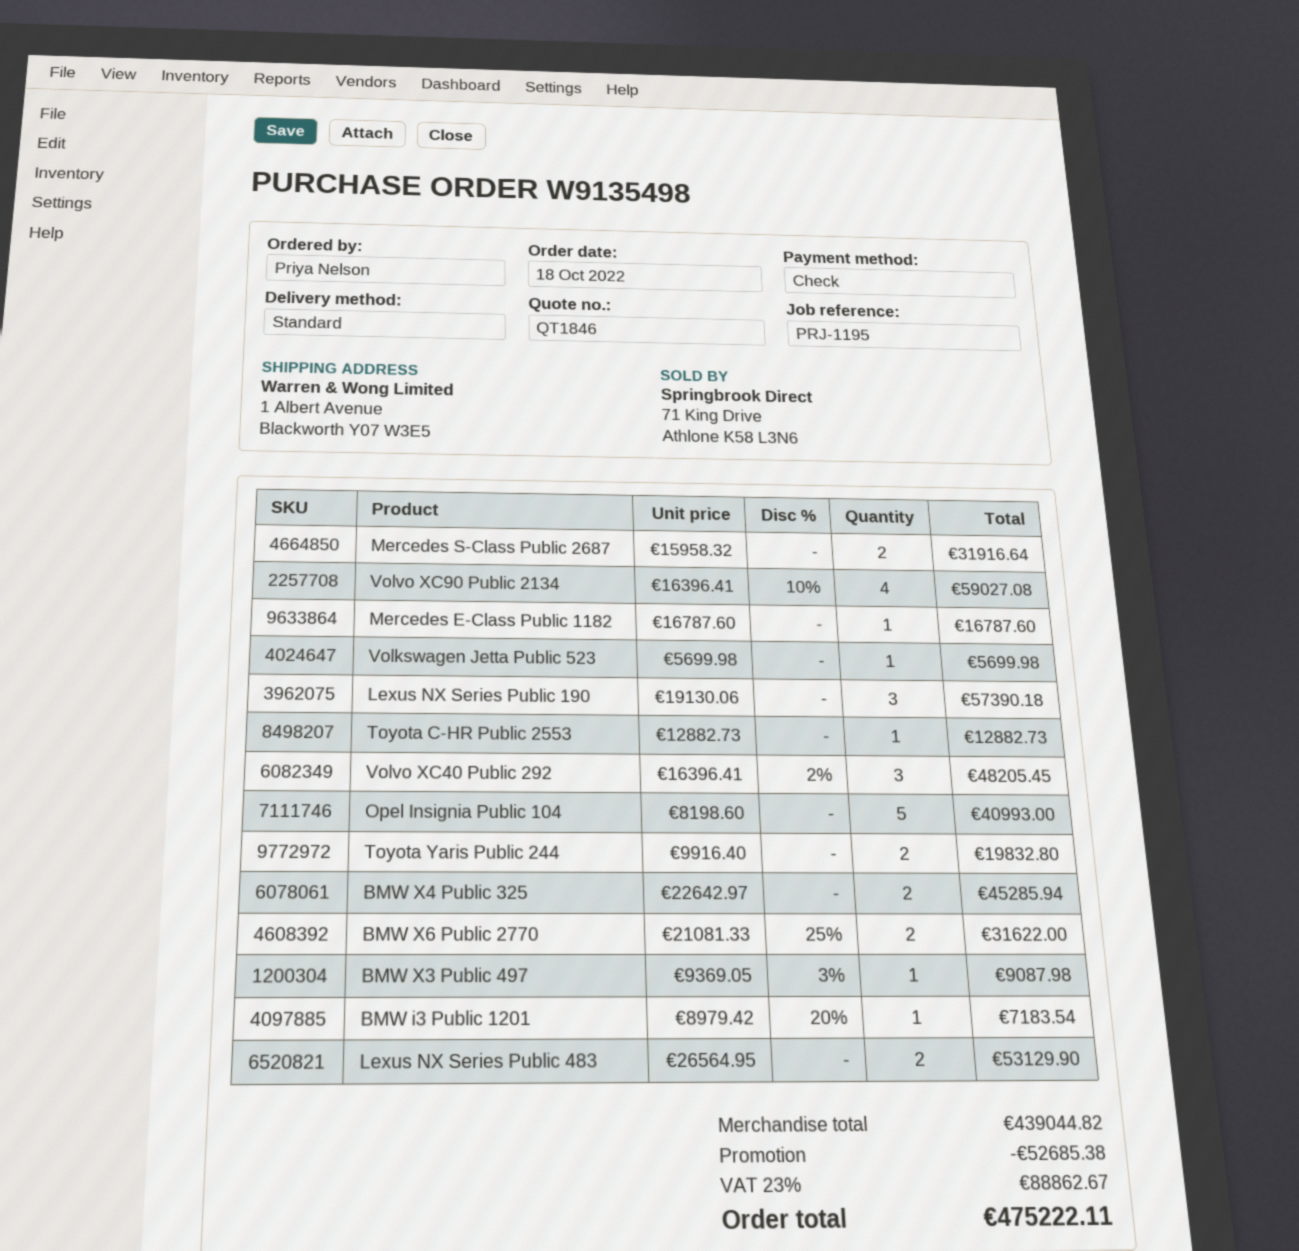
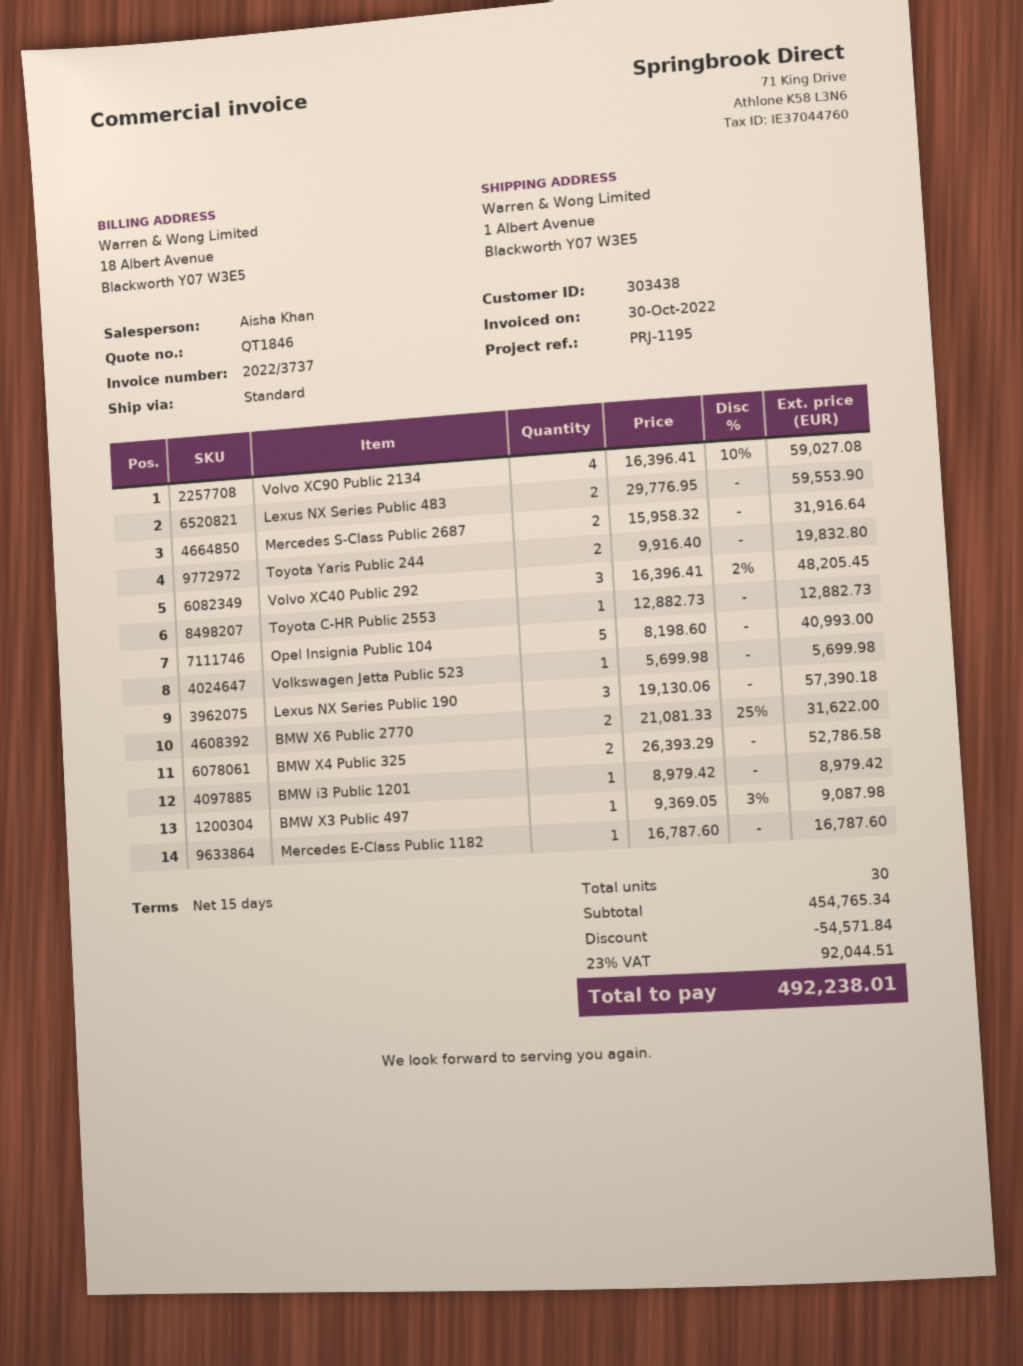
BMW X4 Public 325: 2 x 22642.97 = 45285.94 -> 2 x 26393.29 = 52786.58
BMW i3 Public 1201: 1 x 8979.42 - 20% = 7183.54 -> 1 x 8979.42 = 8979.42
Lexus NX Series Public 483: 2 x 26564.95 = 53129.90 -> 2 x 29776.95 = 59553.90
subtotal: 439044.82 -> 454765.34
discount: 52685.38 -> 54571.84
tax: 23% = 88862.67 -> 23% = 92044.51
total: 475222.11 -> 492238.01

